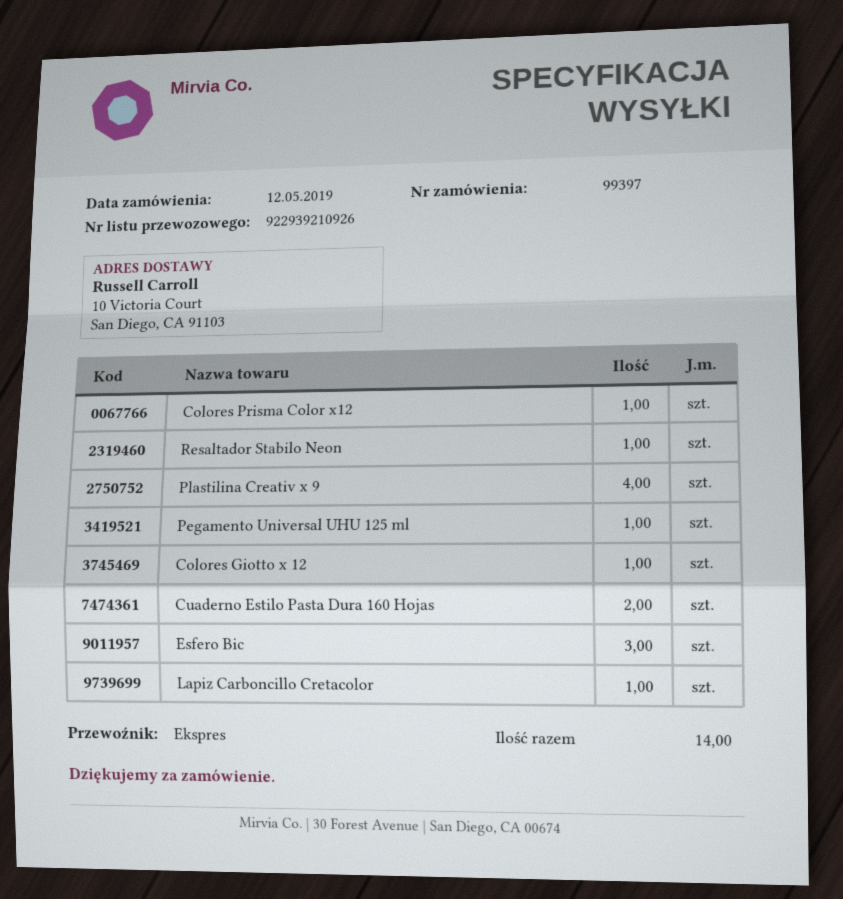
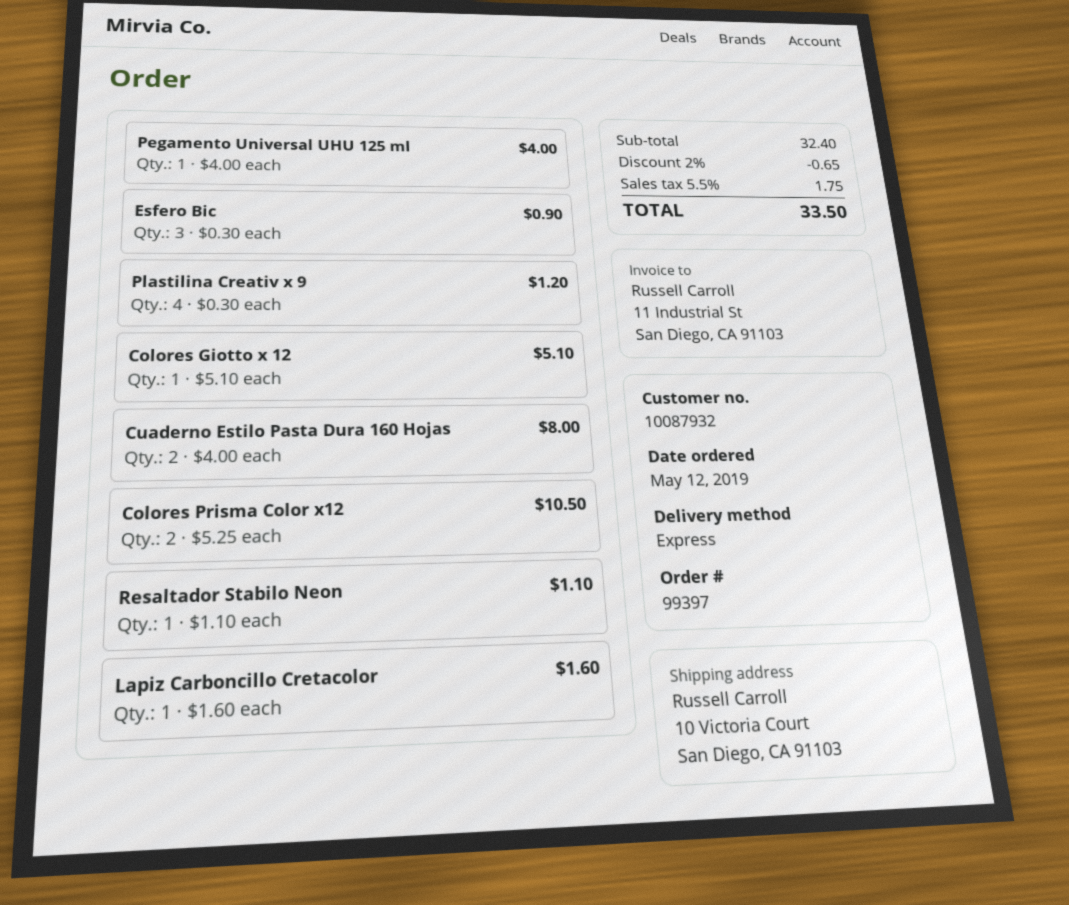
Colores Prisma Color x12: 1 -> 2

